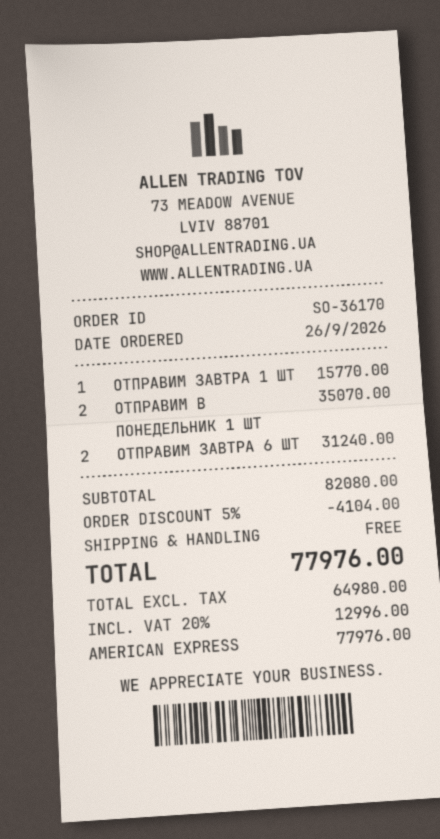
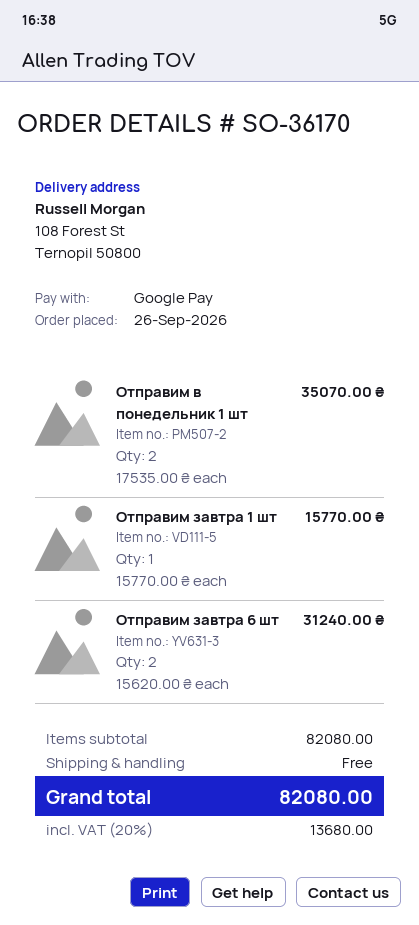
payment method: American Express -> Google Pay
discount: 5% = 4104.00 -> none
tax: 20% = 12996.00 -> 20% = 13680.00
total: 77976.00 -> 82080.00

